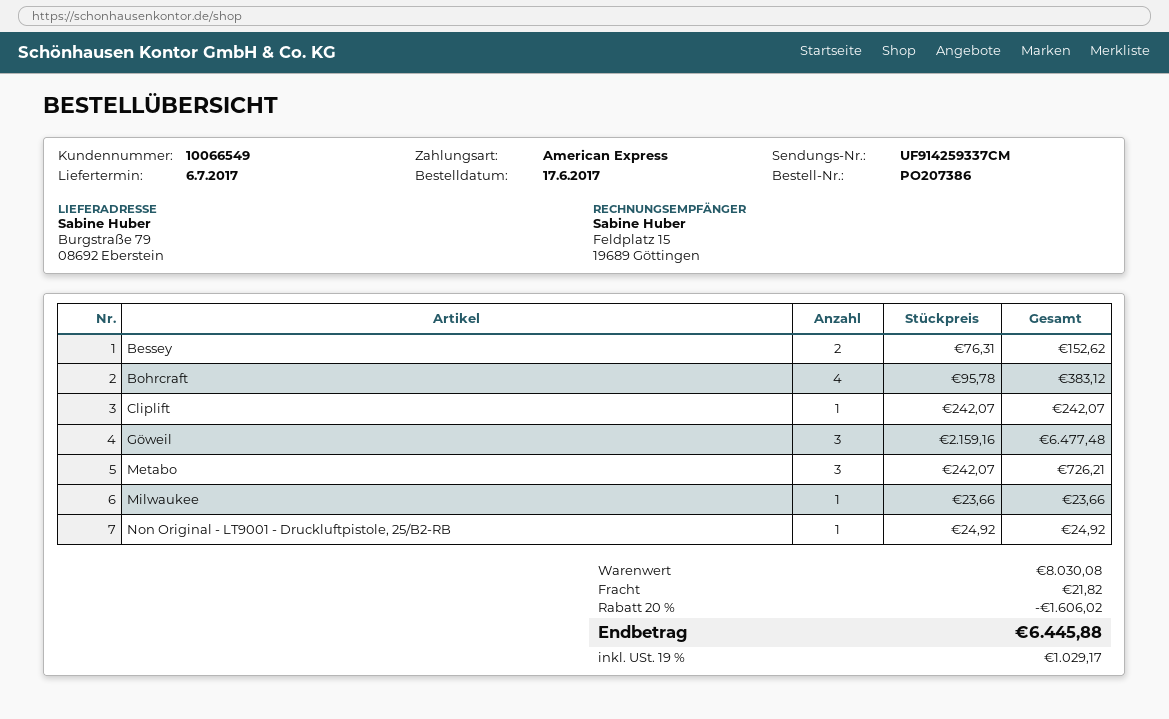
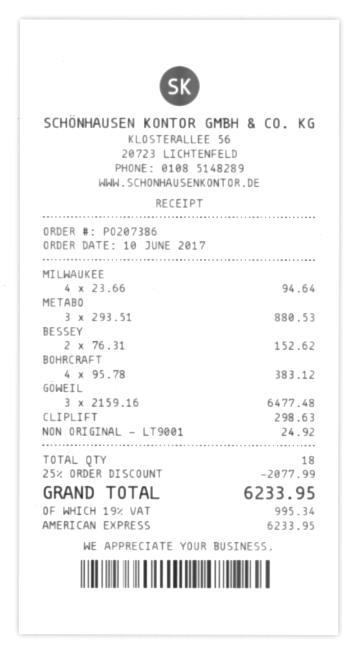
order date: 2017-06-17 -> 2017-06-10
Cliplift: 1 x 242.07 = 242.07 -> 1 x 298.63 = 298.63
Metabo: 3 x 242.07 = 726.21 -> 3 x 293.51 = 880.53
Milwaukee: 1 x 23.66 = 23.66 -> 4 x 23.66 = 94.64
discount: 20% = 1606.02 -> 25% = 2077.99
shipping: 21.82 -> none
tax: 19% = 1029.17 -> 19% = 995.34
total: 6445.88 -> 6233.95

